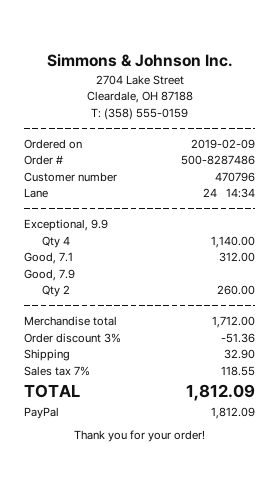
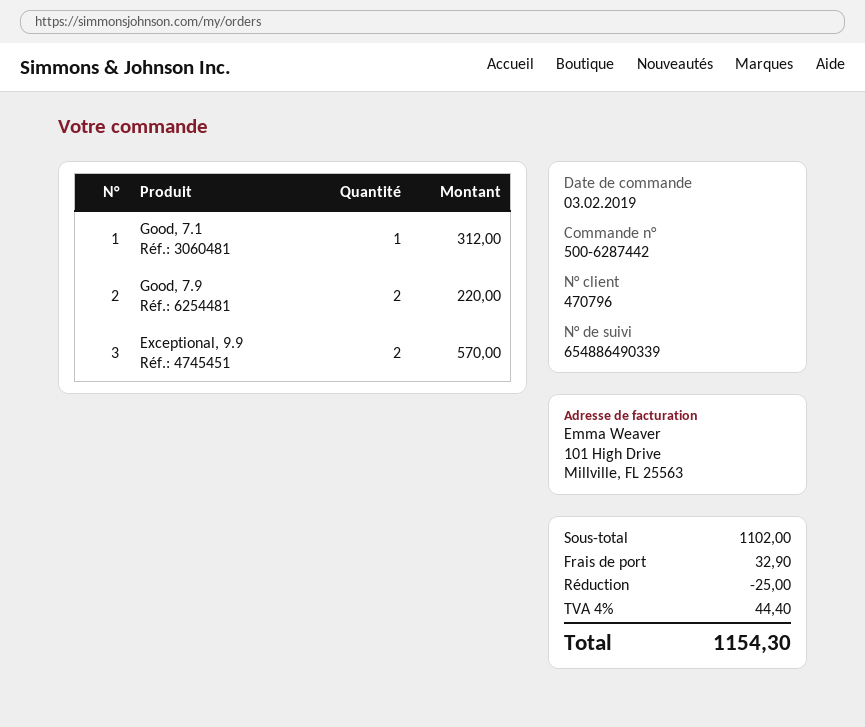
order number: 500-8287486 -> 500-6287442
order date: 2019-02-09 -> 2019-02-03
Exceptional, 9.9: 4 for 1140.00 -> 2 for 570.00
Good, 7.9: 2 for 260.00 -> 2 for 220.00
subtotal: 1712.00 -> 1102.00
discount: 51.36 -> 25.00
tax: 7% = 118.55 -> 4% = 44.40
total: 1812.09 -> 1154.30

